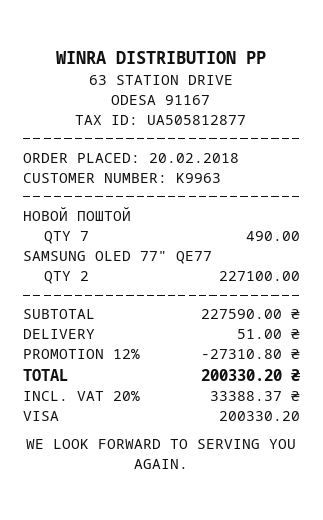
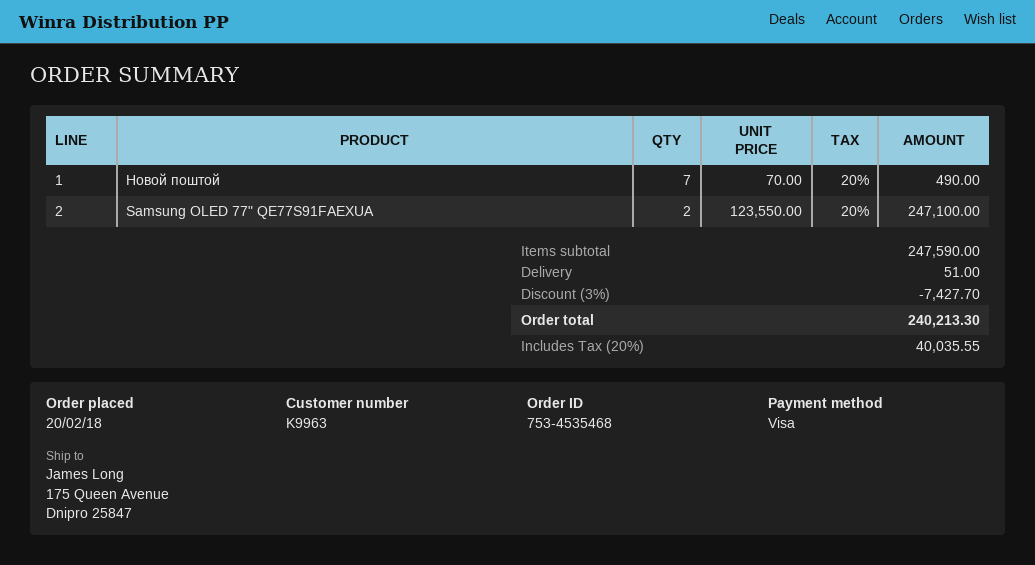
SAMSUNG OLED 77" QE77: 2 for 227100.00 -> 2 for 247100.00
subtotal: 227590.00 -> 247590.00
discount: 12% = 27310.80 -> 3% = 7427.70
tax: 20% = 33388.37 -> 20% = 40035.55
total: 200330.20 -> 240213.30

